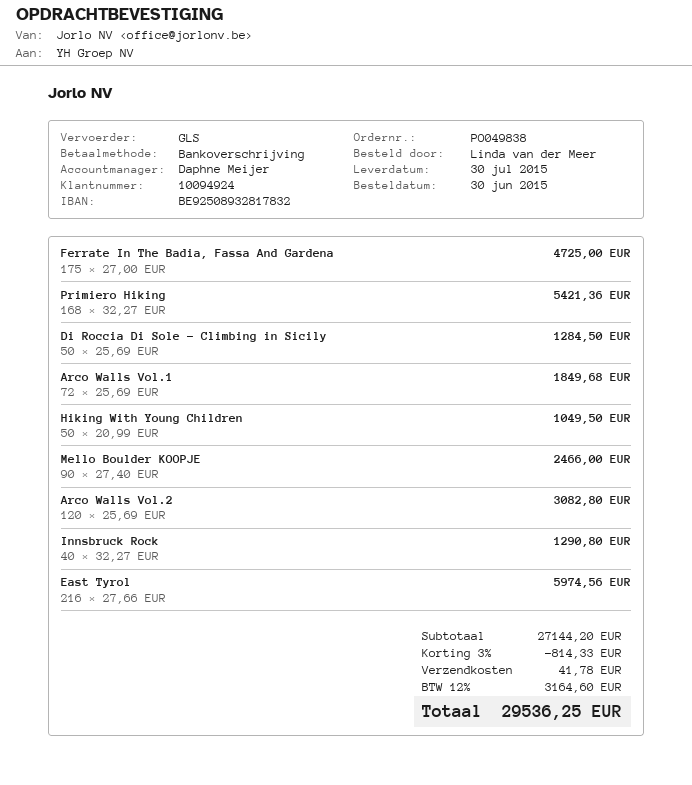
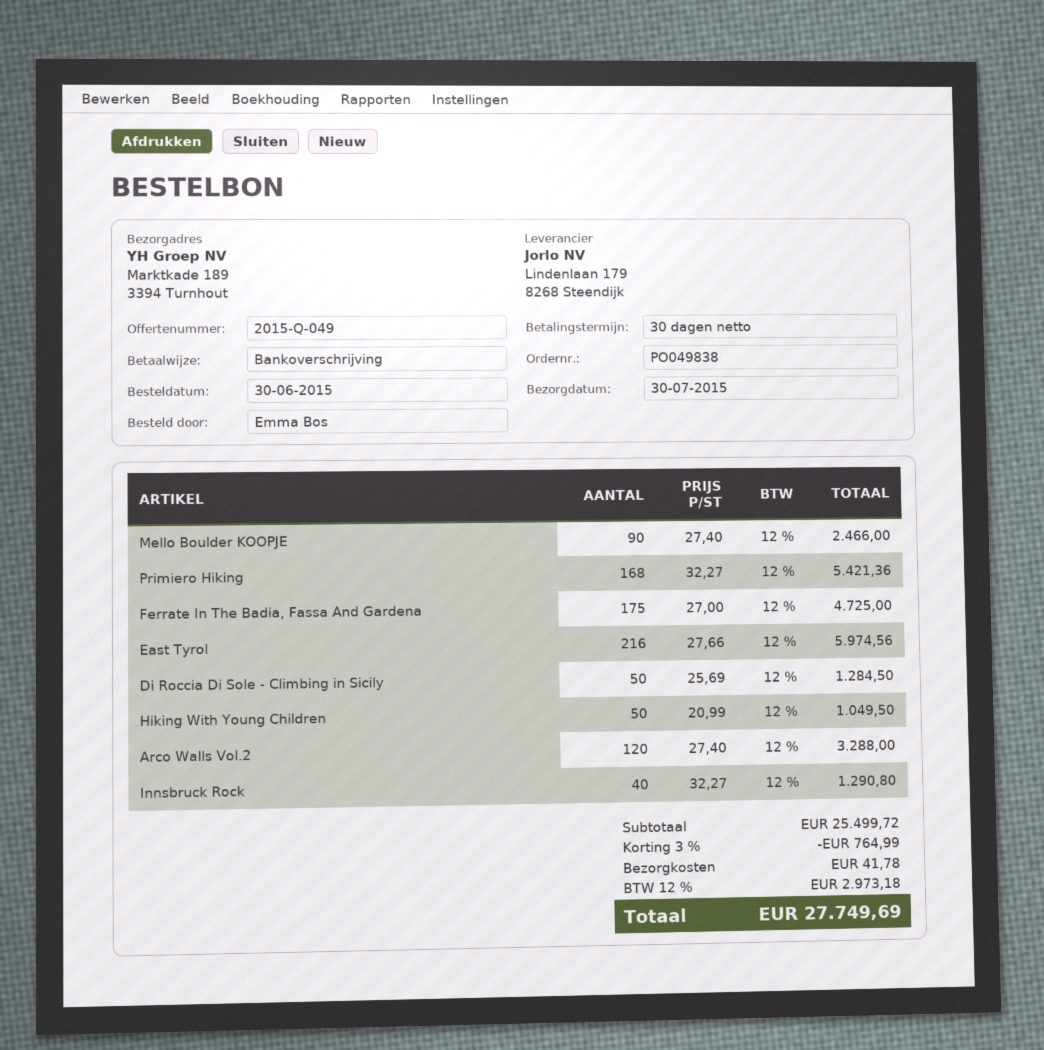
ordered by: Linda van der Meer -> Emma Bos
Arco Walls Vol.1: 72 x 25.69 = 1849.68 -> none
Arco Walls Vol.2: 120 x 25.69 = 3082.80 -> 120 x 27.40 = 3288.00
subtotal: 27144.20 -> 25499.72
discount: 3% = 814.33 -> 3% = 764.99
tax: 12% = 3164.60 -> 12% = 2973.18
total: 29536.25 -> 27749.69

